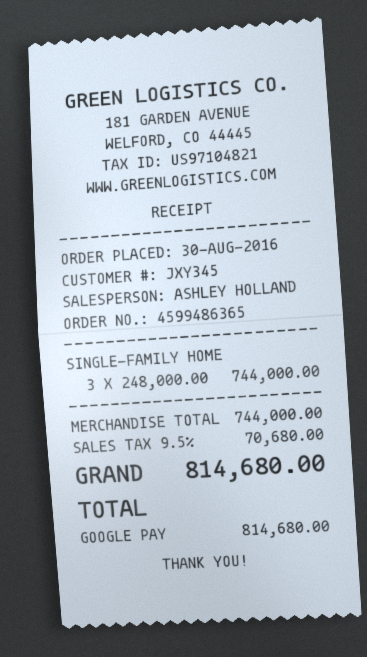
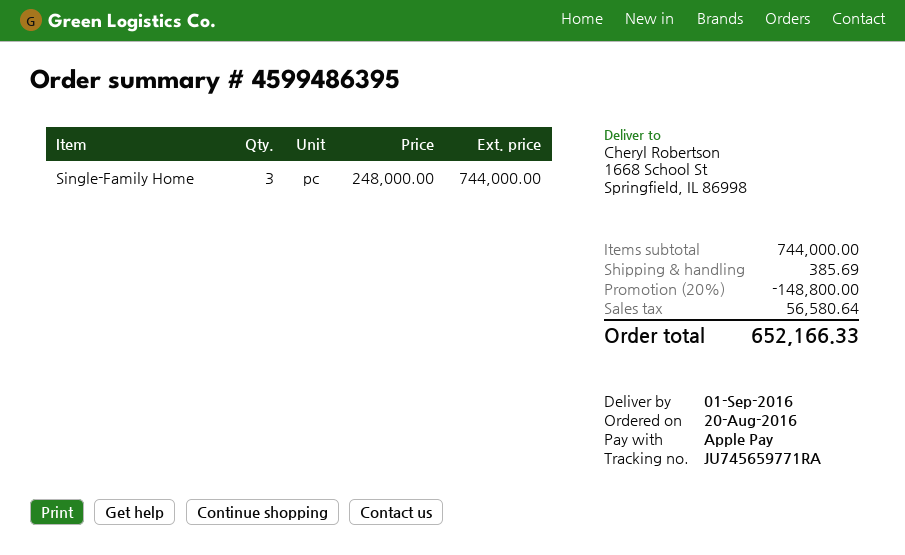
order number: 4599486365 -> 4599486395
order date: 2016-08-30 -> 2016-08-20
payment method: Google Pay -> Apple Pay
discount: none -> 20% = 148800.00
shipping: none -> 385.69
tax: 70680.00 -> 56580.64
total: 814680.00 -> 652166.33

